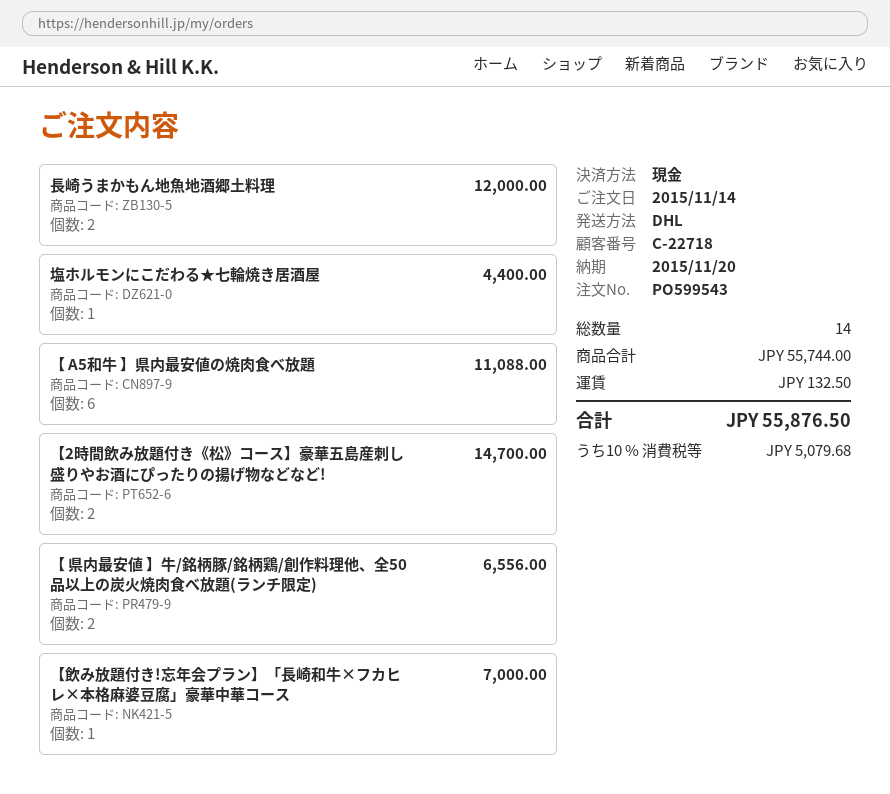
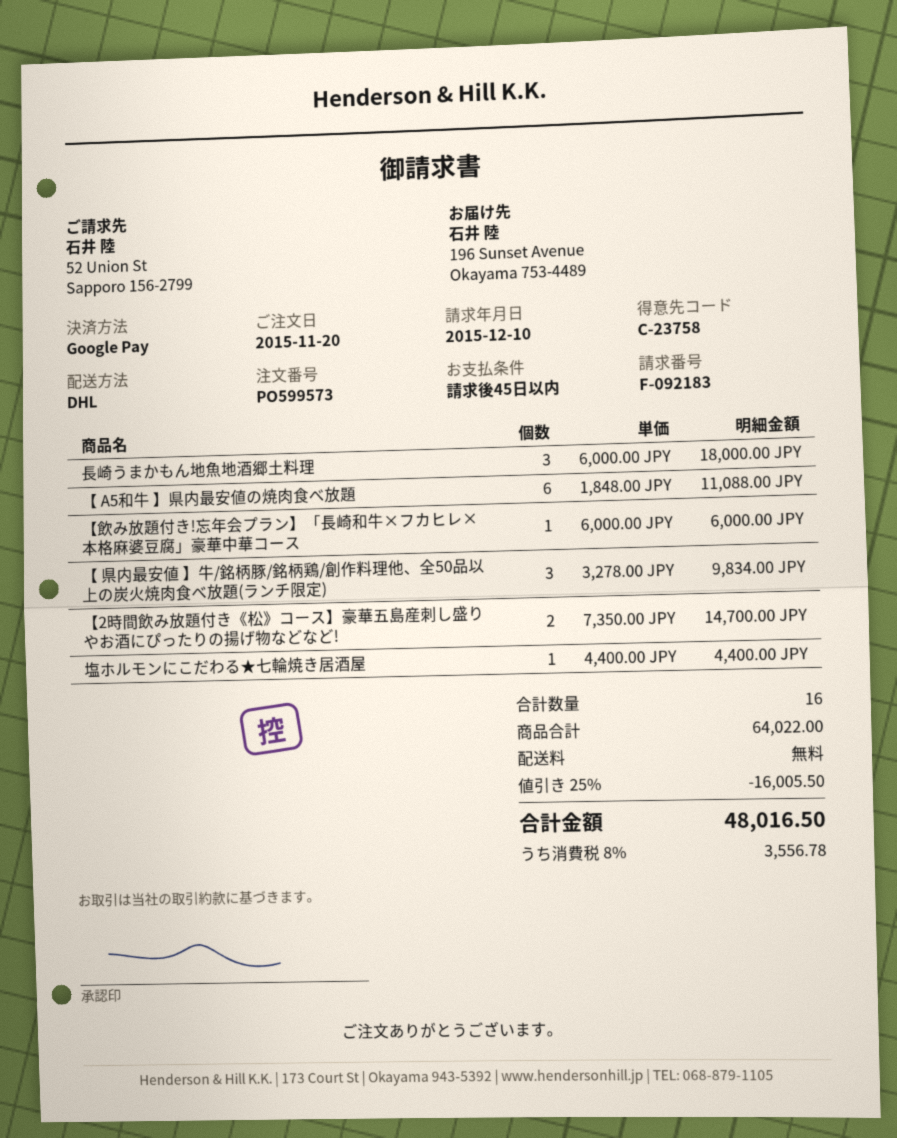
order number: PO599543 -> PO599573
order date: 2015-11-14 -> 2015-11-20
customer number: C-22718 -> C-23758
payment method: cash -> Google Pay
長崎うまかもん地魚地酒郷土料理: 2 for 12000.00 -> 3 for 18000.00
【 県内最安値 】牛/銘柄豚/銘柄鶏/創作料理他、全50品以上の炭火焼肉食べ放題(ランチ限定): 2 for 6556.00 -> 3 for 9834.00
【飲み放題付き!忘年会プラン】「長崎和牛×フカヒレ×本格麻婆豆腐」豪華中華コース: 1 for 7000.00 -> 1 for 6000.00
total quantity: 14 -> 16
subtotal: 55744.00 -> 64022.00
discount: none -> 25% = 16005.50
shipping: 132.50 -> 0.00
tax: 10% = 5079.68 -> 8% = 3556.78
total: 55876.50 -> 48016.50

